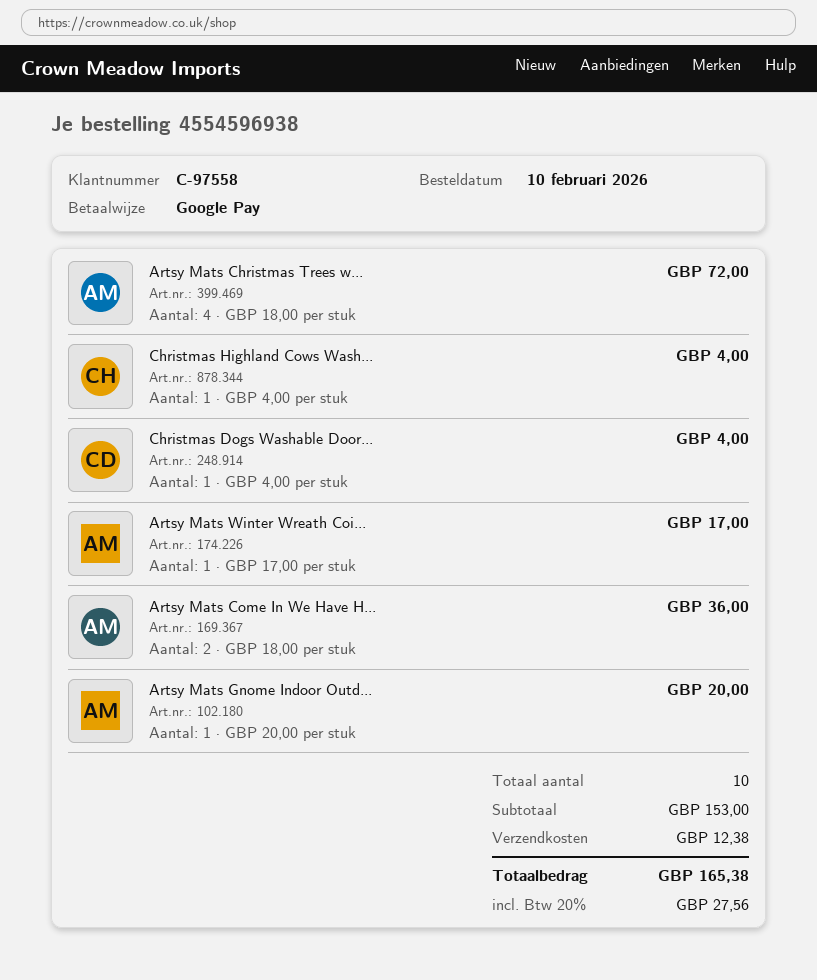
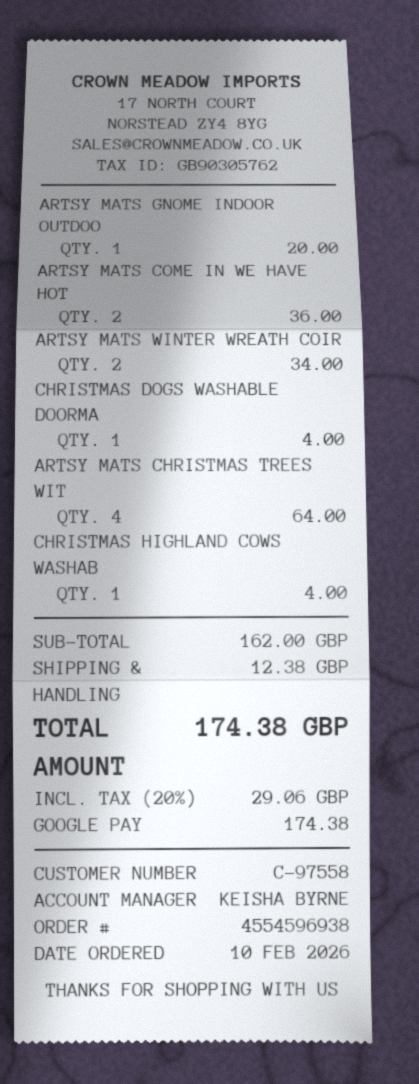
Artsy Mats Christmas Trees w...: 4 for 72.00 -> 4 for 64.00
Artsy Mats Winter Wreath Coi...: 1 for 17.00 -> 2 for 34.00
subtotal: 153.00 -> 162.00
tax: 20% = 27.56 -> 20% = 29.06
total: 165.38 -> 174.38

